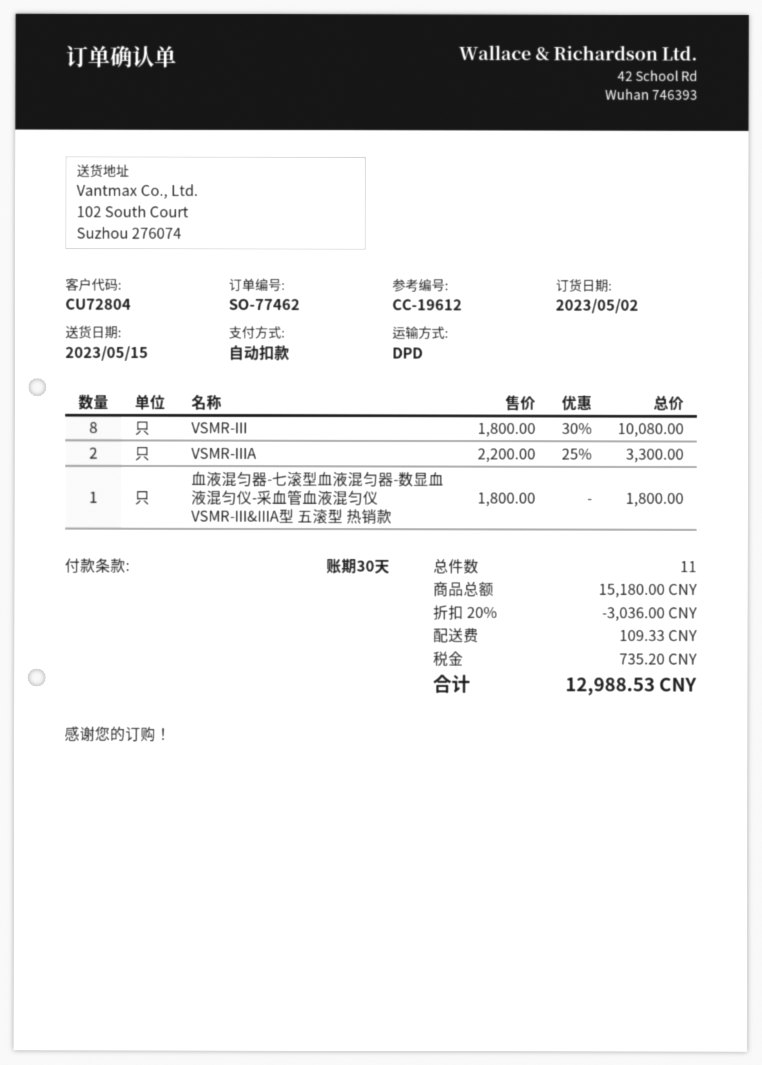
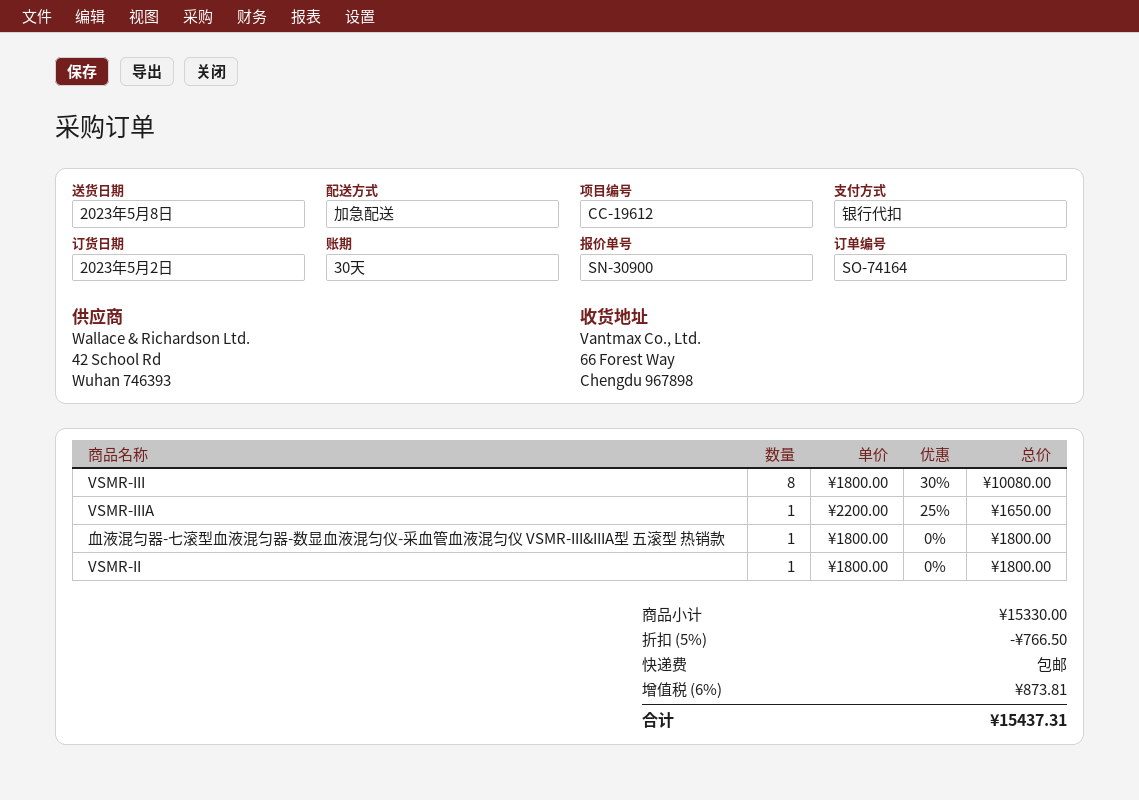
order number: SO-77462 -> SO-74164
delivery date: 2023-05-15 -> 2023-05-08
shipping method: DPD -> express
ship to: 102 South Court, Suzhou 276074 -> 66 Forest Way, Chengdu 967898
VSMR-IIIA: 2 x 2200.00 - 25% = 3300.00 -> 1 x 2200.00 - 25% = 1650.00
VSMR-II: none -> 1 x 1800.00 = 1800.00
subtotal: 15180.00 -> 15330.00
discount: 20% = 3036.00 -> 5% = 766.50
shipping: 109.33 -> 0.00
tax: 735.20 -> 873.81
total: 12988.53 -> 15437.31

